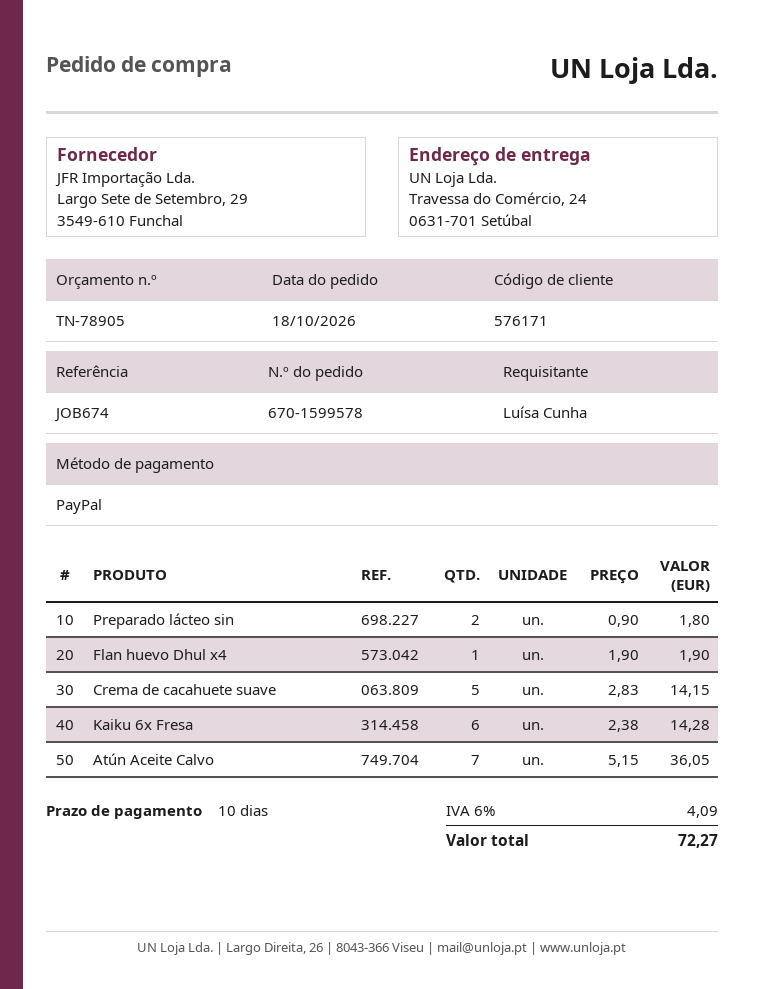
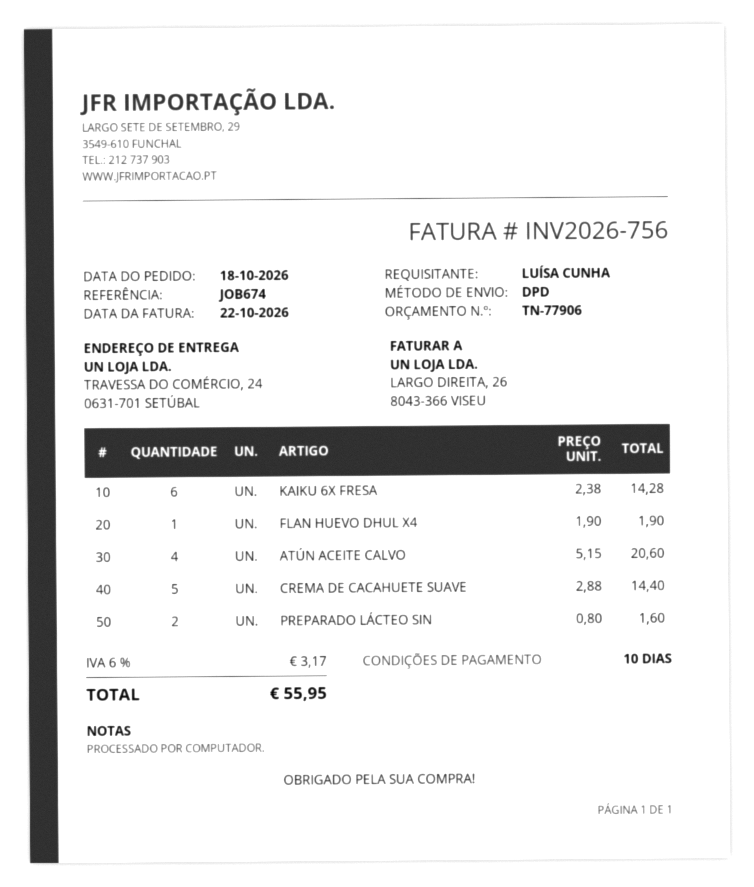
quote number: TN-78905 -> TN-77906
Preparado lácteo sin: 2 x 0.90 = 1.80 -> 2 x 0.80 = 1.60
Crema de cacahuete suave: 5 x 2.83 = 14.15 -> 5 x 2.88 = 14.40
Atún Aceite Calvo: 7 x 5.15 = 36.05 -> 4 x 5.15 = 20.60
tax: 6% = 4.09 -> 6% = 3.17
total: 72.27 -> 55.95

